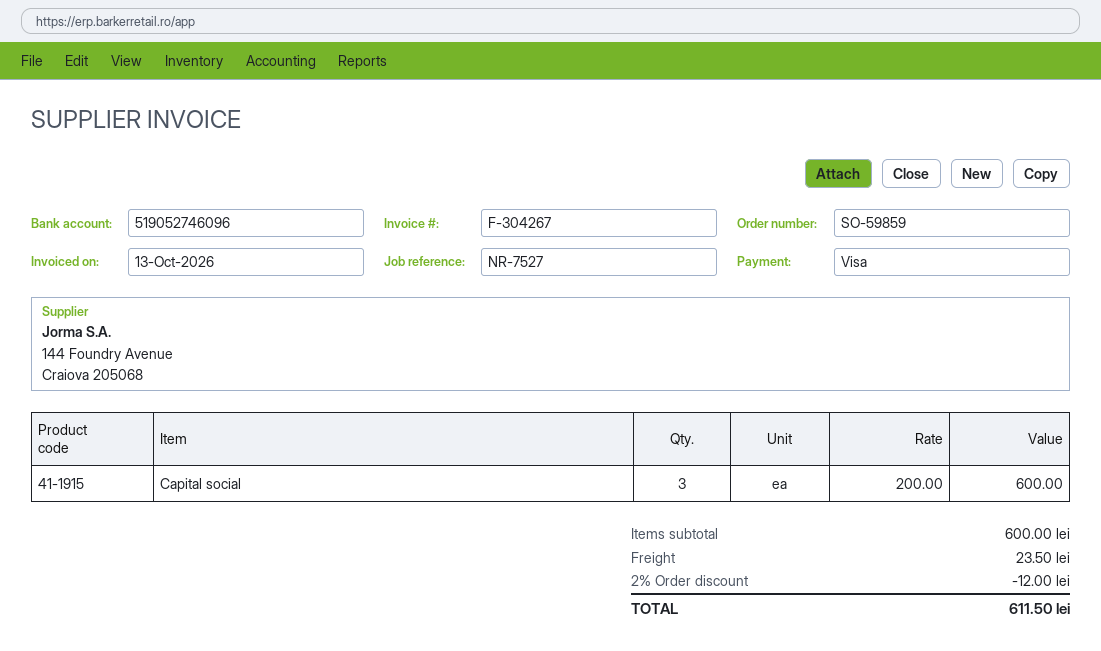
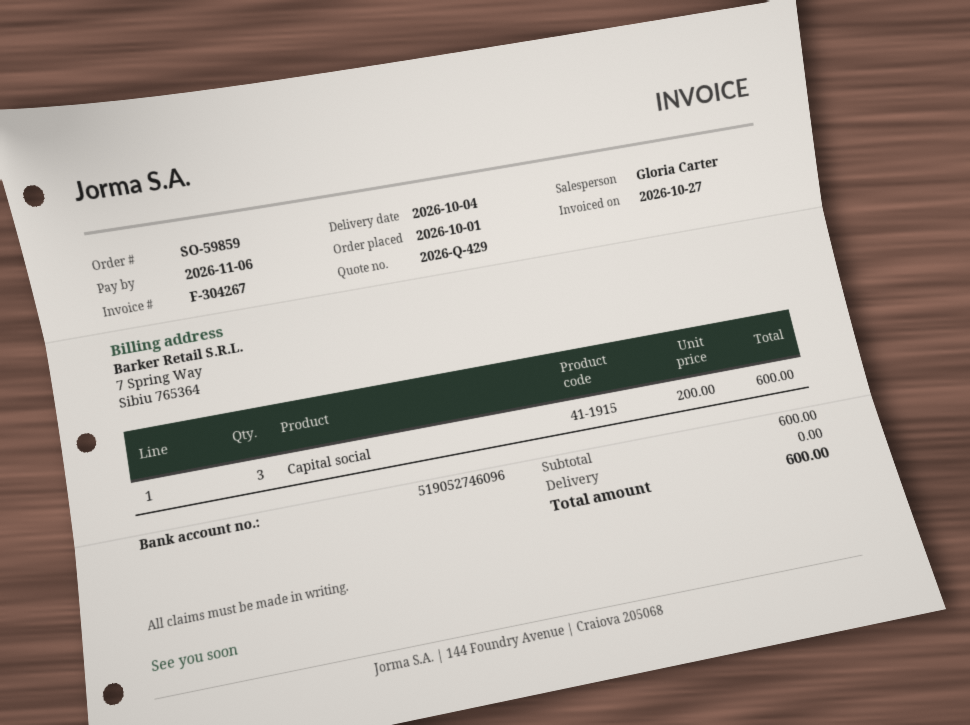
invoice date: 2026-10-13 -> 2026-10-27
discount: 2% = 12.00 -> none
shipping: 23.50 -> 0.00
total: 611.50 -> 600.00

